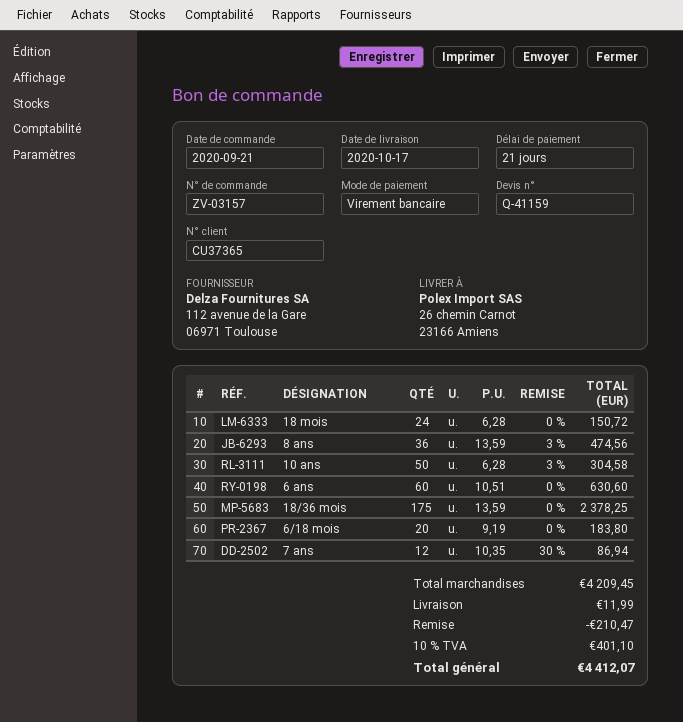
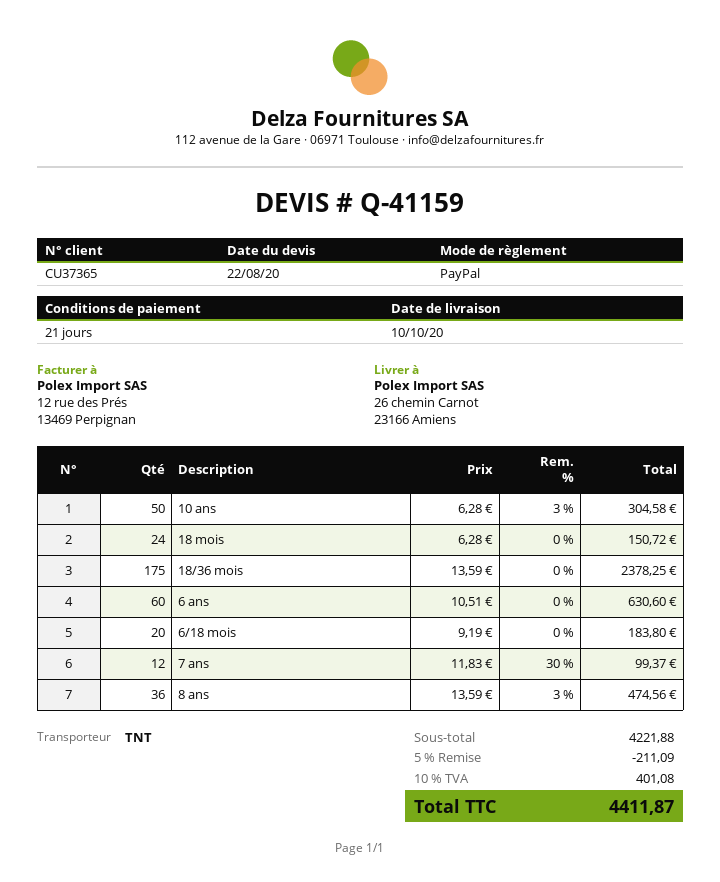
delivery date: 2020-10-17 -> 2020-10-10
payment method: bank transfer -> PayPal
7 ans: 12 x 10.35 - 30% = 86.94 -> 12 x 11.83 - 30% = 99.37
subtotal: 4209.45 -> 4221.88
discount: 210.47 -> 211.09
shipping: 11.99 -> none
tax: 10% = 401.10 -> 10% = 401.08
total: 4412.07 -> 4411.87

